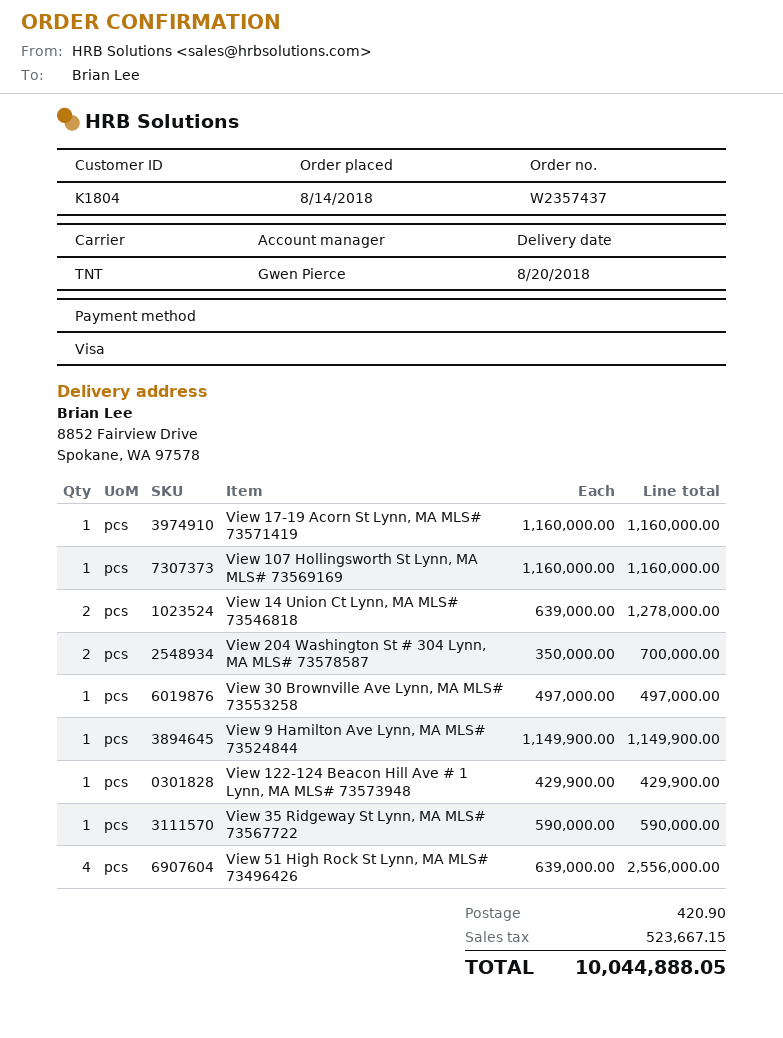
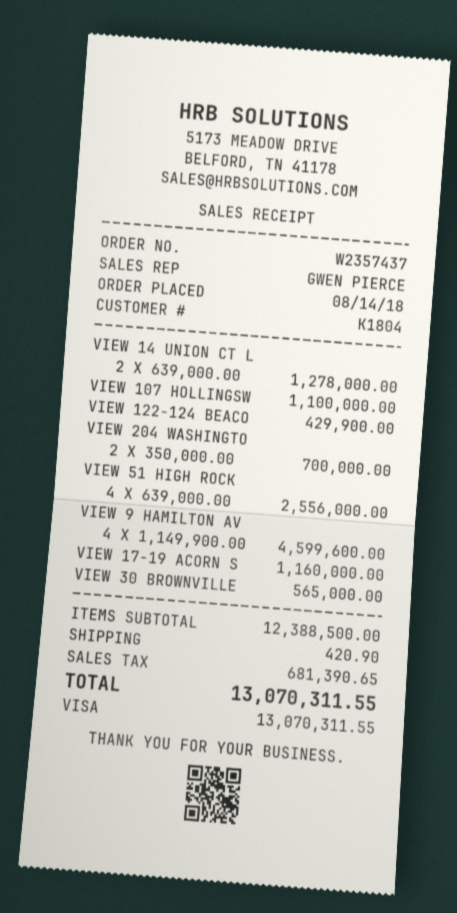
View 107 Hollingsworth St Lynn, MA MLS# 73569169: 1 x 1160000.00 = 1160000.00 -> 1 x 1100000.00 = 1100000.00
View 30 Brownville Ave Lynn, MA MLS# 73553258: 1 x 497000.00 = 497000.00 -> 1 x 565000.00 = 565000.00
View 9 Hamilton Ave Lynn, MA MLS# 73524844: 1 x 1149900.00 = 1149900.00 -> 4 x 1149900.00 = 4599600.00
View 35 Ridgeway St Lynn, MA MLS# 73567722: 1 x 590000.00 = 590000.00 -> none
tax: 523667.15 -> 681390.65
total: 10044888.05 -> 13070311.55

